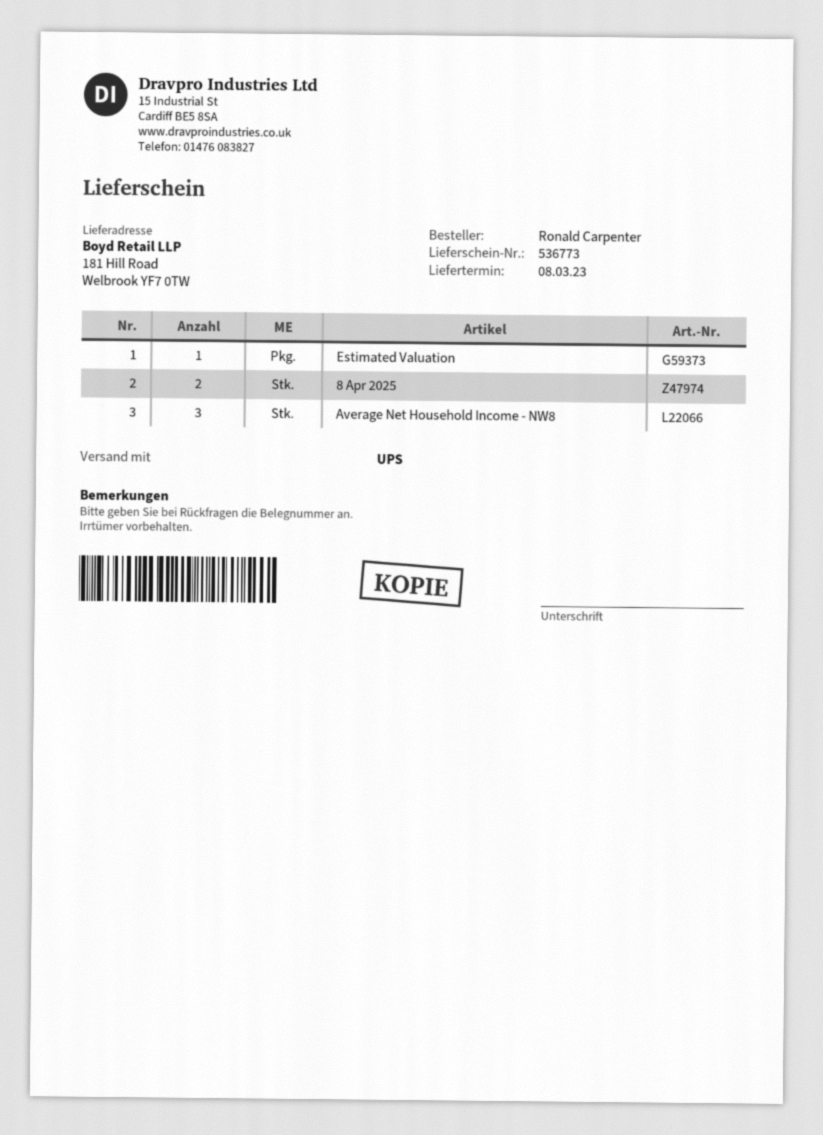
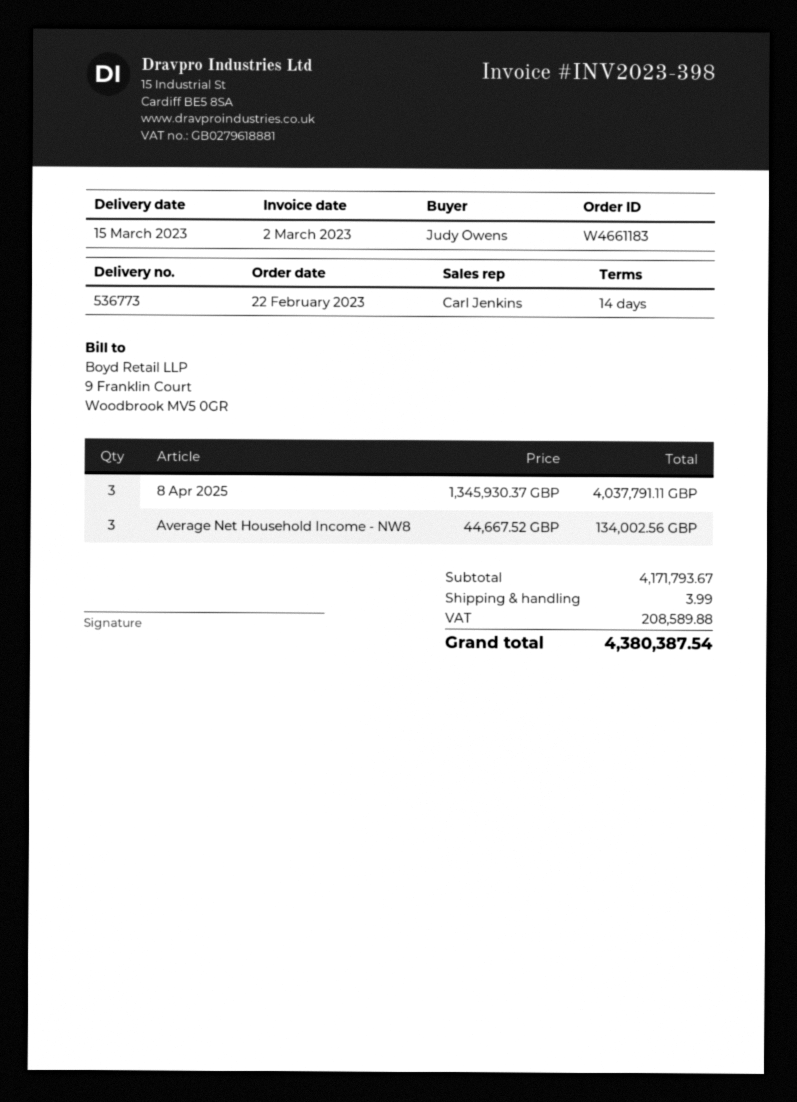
delivery date: 2023-03-08 -> 2023-03-15
ordered by: Ronald Carpenter -> Judy Owens
Estimated Valuation: 1 -> none
8 Apr 2025: 2 -> 3

